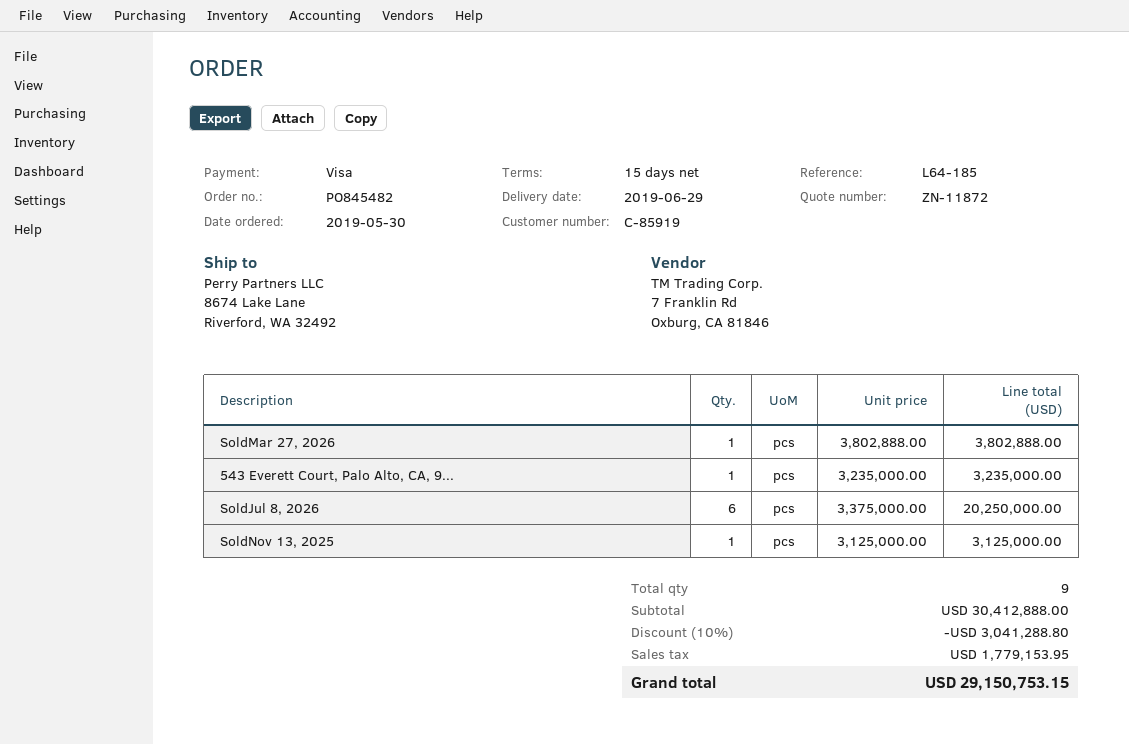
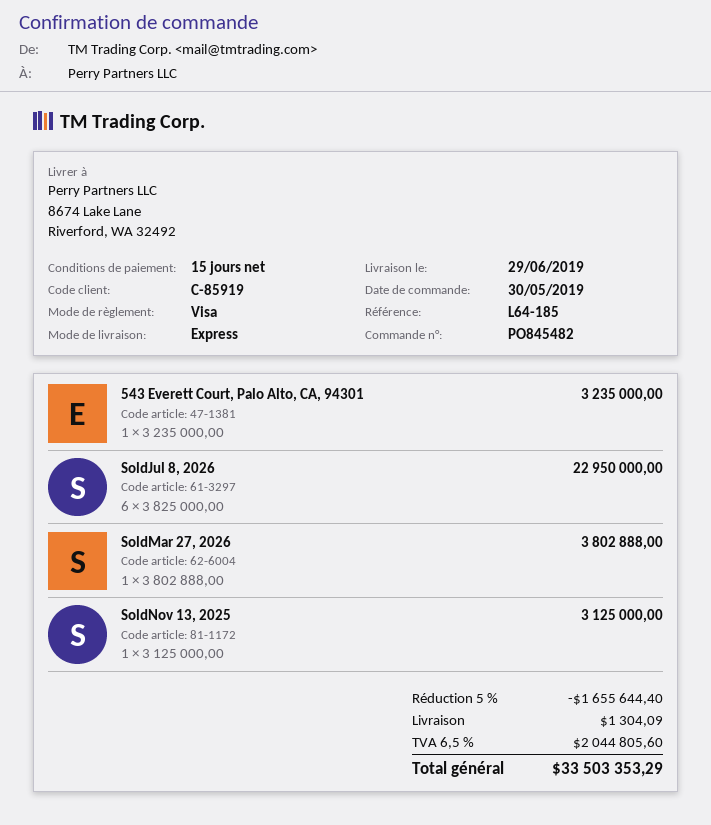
SoldJul 8, 2026: 6 x 3375000.00 = 20250000.00 -> 6 x 3825000.00 = 22950000.00
discount: 10% = 3041288.80 -> 5% = 1655644.40
shipping: none -> 1304.09
tax: 1779153.95 -> 2044805.60
total: 29150753.15 -> 33503353.29

